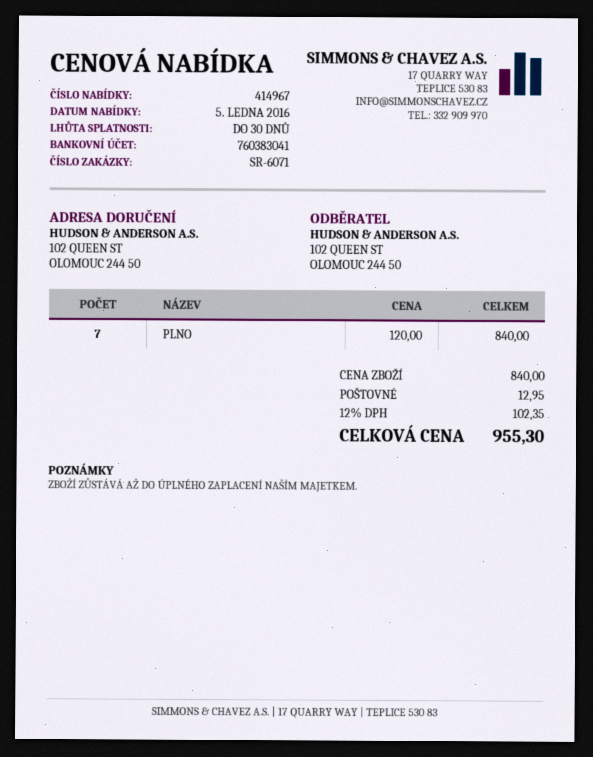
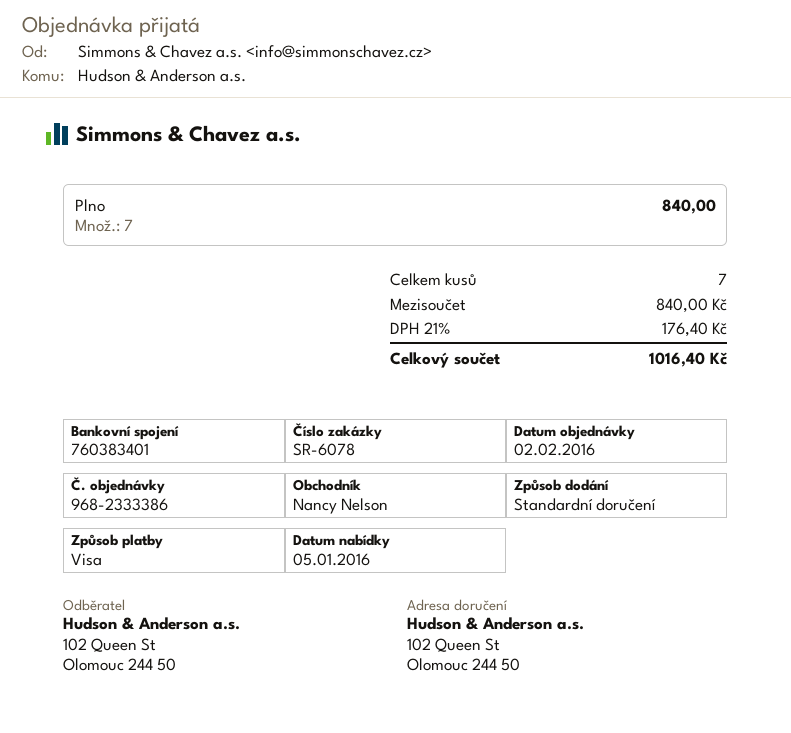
reference: SR-6071 -> SR-6078
bank account: 760383041 -> 760383401
shipping: 12.95 -> none
tax: 12% = 102.35 -> 21% = 176.40
total: 955.30 -> 1016.40

